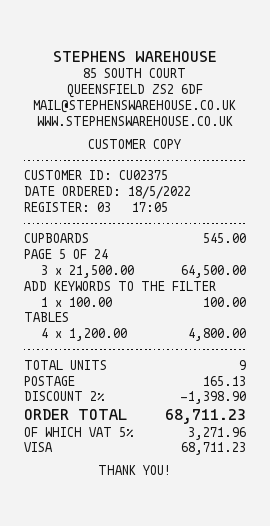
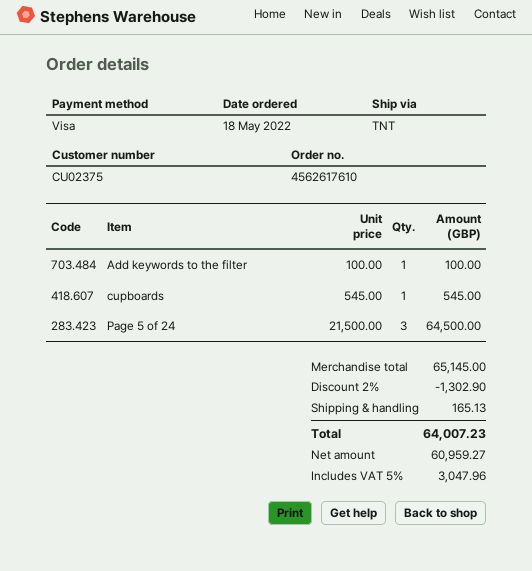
TABLES: 4 x 1200.00 = 4800.00 -> none
discount: 2% = 1398.90 -> 2% = 1302.90
tax: 5% = 3271.96 -> 5% = 3047.96
total: 68711.23 -> 64007.23

